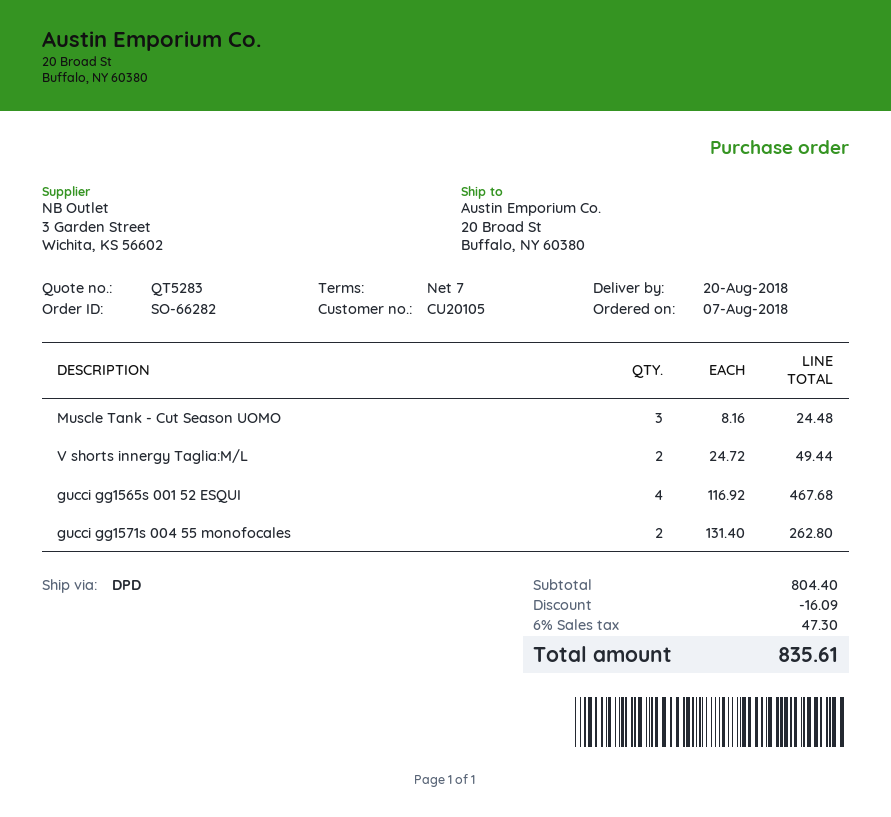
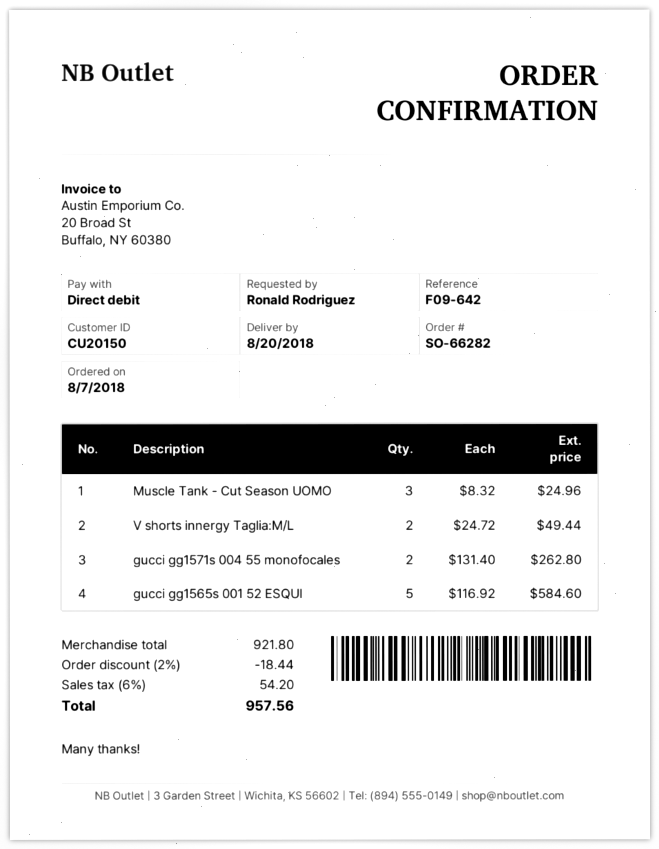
customer number: CU20105 -> CU20150
Muscle Tank - Cut Season UOMO: 3 x 8.16 = 24.48 -> 3 x 8.32 = 24.96
gucci gg1565s 001 52 ESQUI: 4 x 116.92 = 467.68 -> 5 x 116.92 = 584.60
subtotal: 804.40 -> 921.80
discount: 16.09 -> 18.44
tax: 6% = 47.30 -> 6% = 54.20
total: 835.61 -> 957.56

